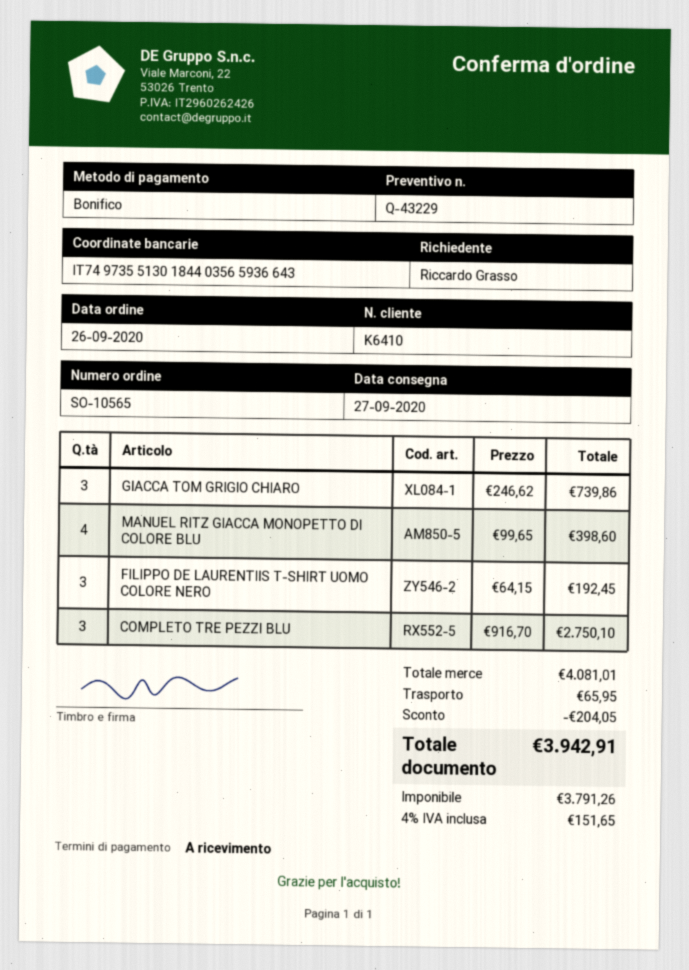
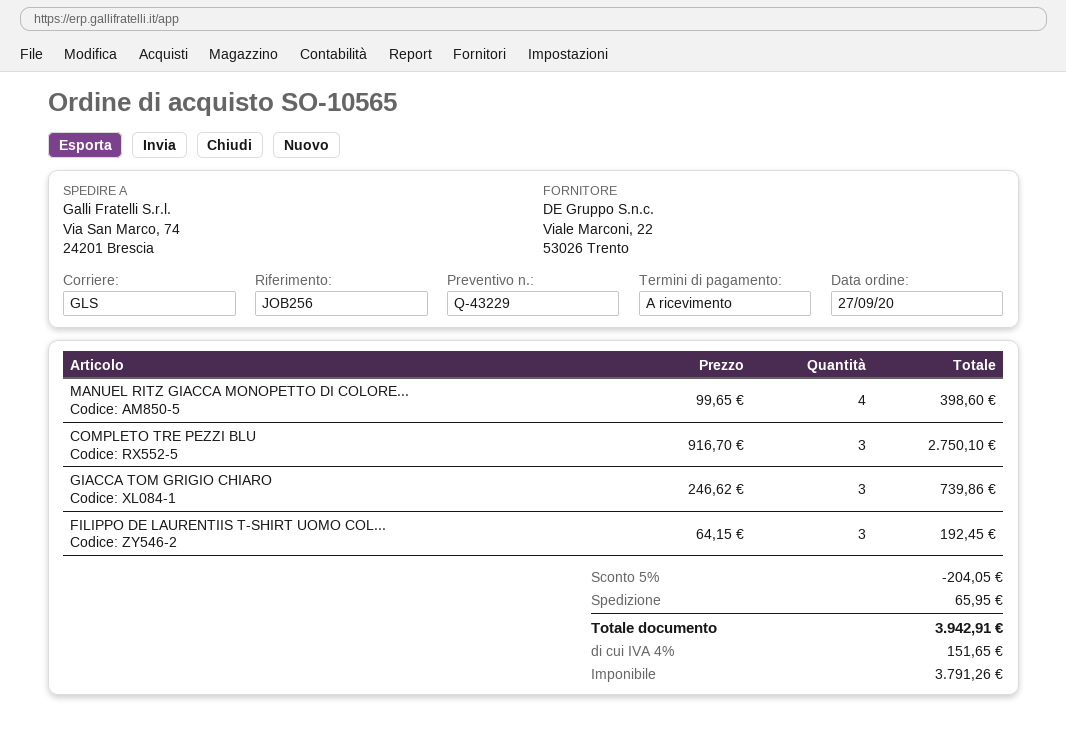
order date: 2020-09-26 -> 2020-09-27

